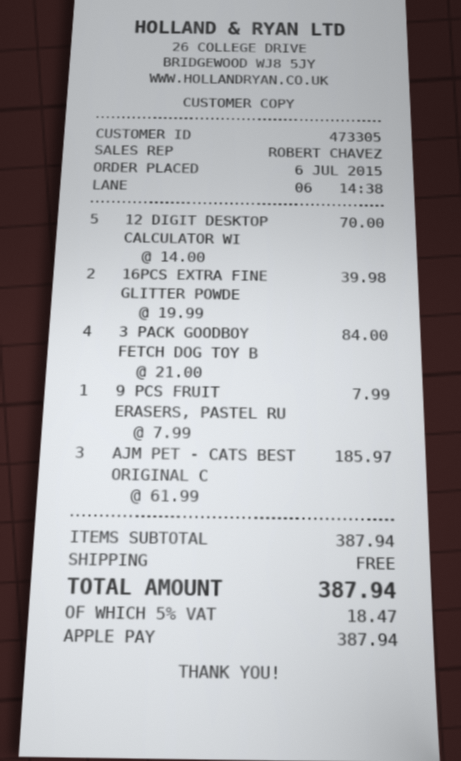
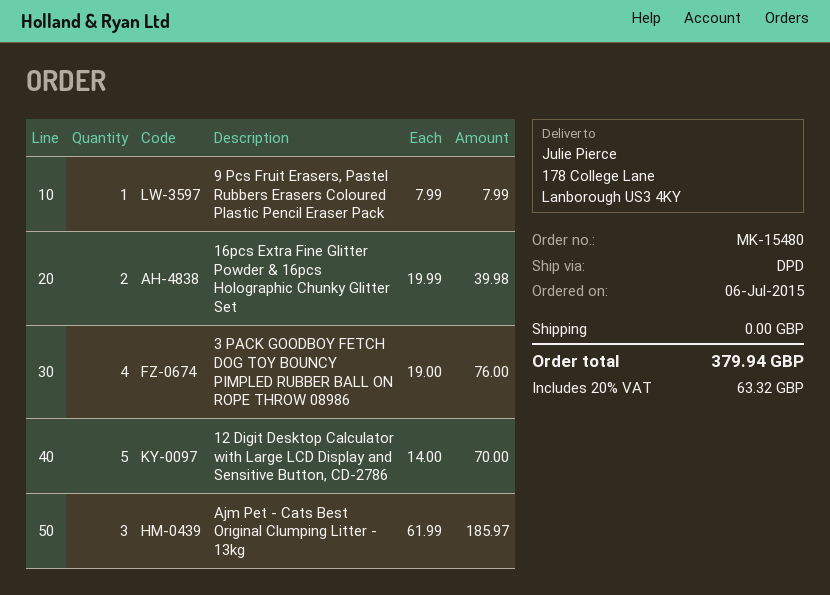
3 PACK GOODBOY FETCH DOG TOY B: 4 x 21.00 = 84.00 -> 4 x 19.00 = 76.00
tax: 5% = 18.47 -> 20% = 63.32
total: 387.94 -> 379.94

